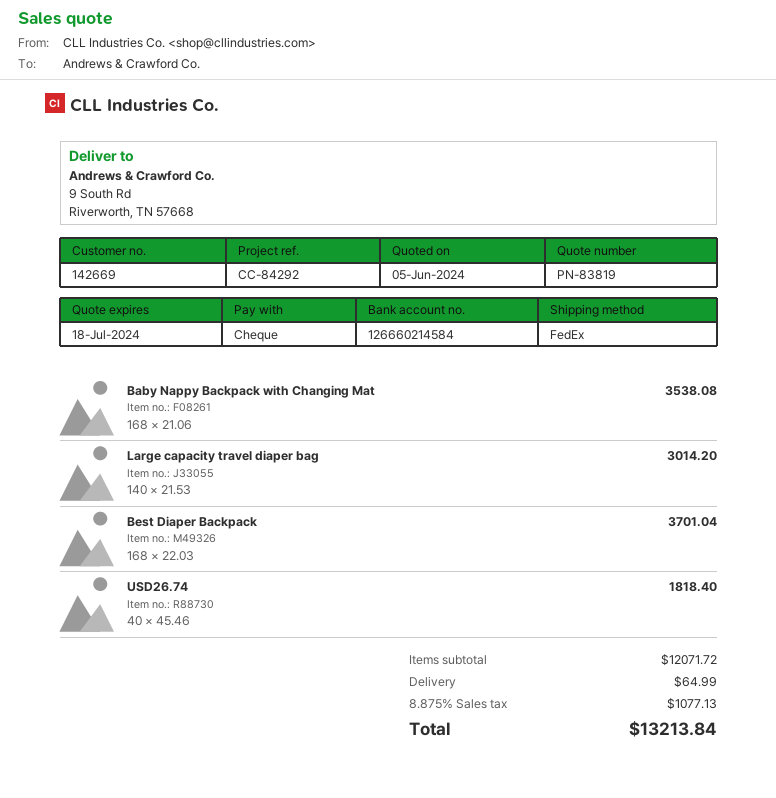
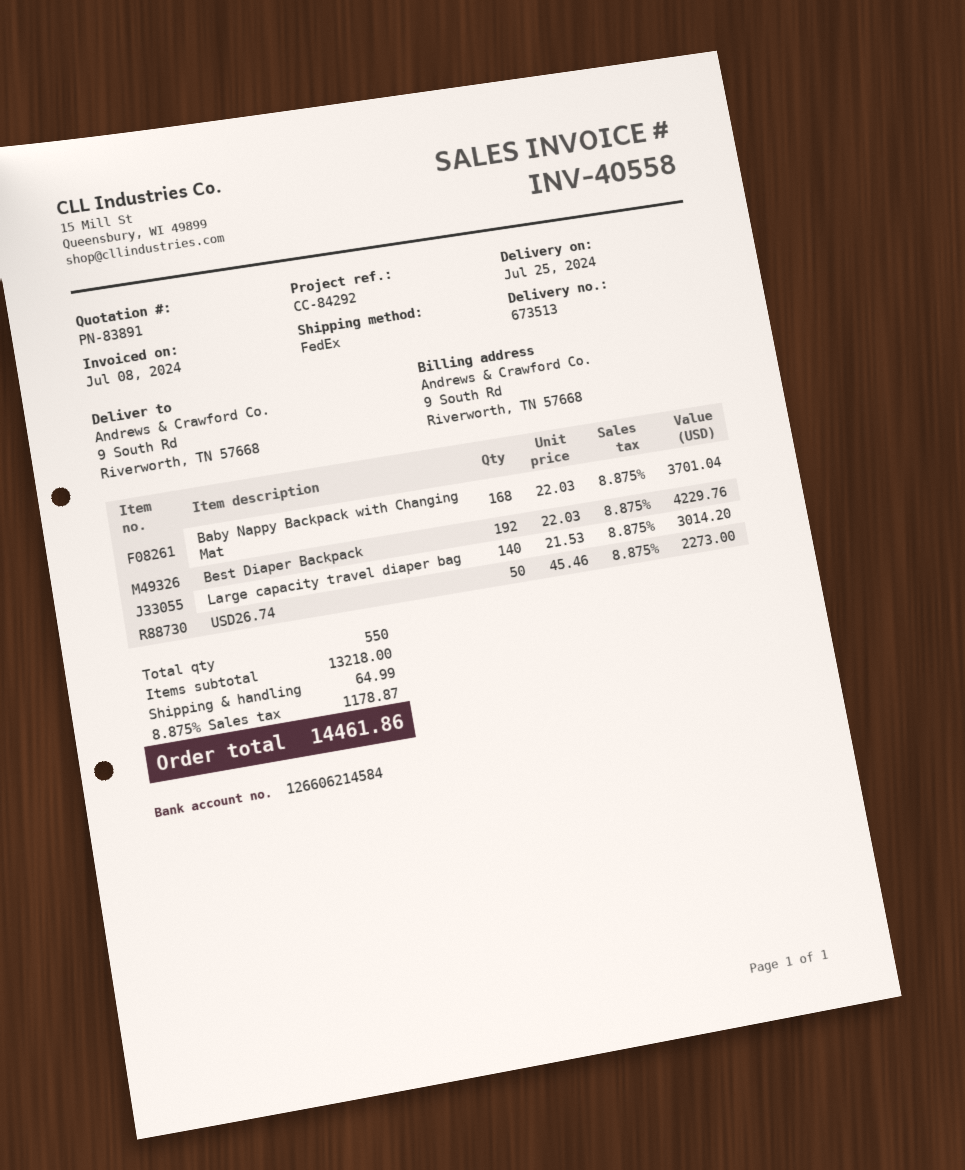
quote number: PN-83819 -> PN-83891
bank account: 126660214584 -> 126606214584
Baby Nappy Backpack with Changing Mat: 168 x 21.06 = 3538.08 -> 168 x 22.03 = 3701.04
Best Diaper Backpack: 168 x 22.03 = 3701.04 -> 192 x 22.03 = 4229.76
USD26.74: 40 x 45.46 = 1818.40 -> 50 x 45.46 = 2273.00
subtotal: 12071.72 -> 13218.00
tax: 8.875% = 1077.13 -> 8.875% = 1178.87
total: 13213.84 -> 14461.86

